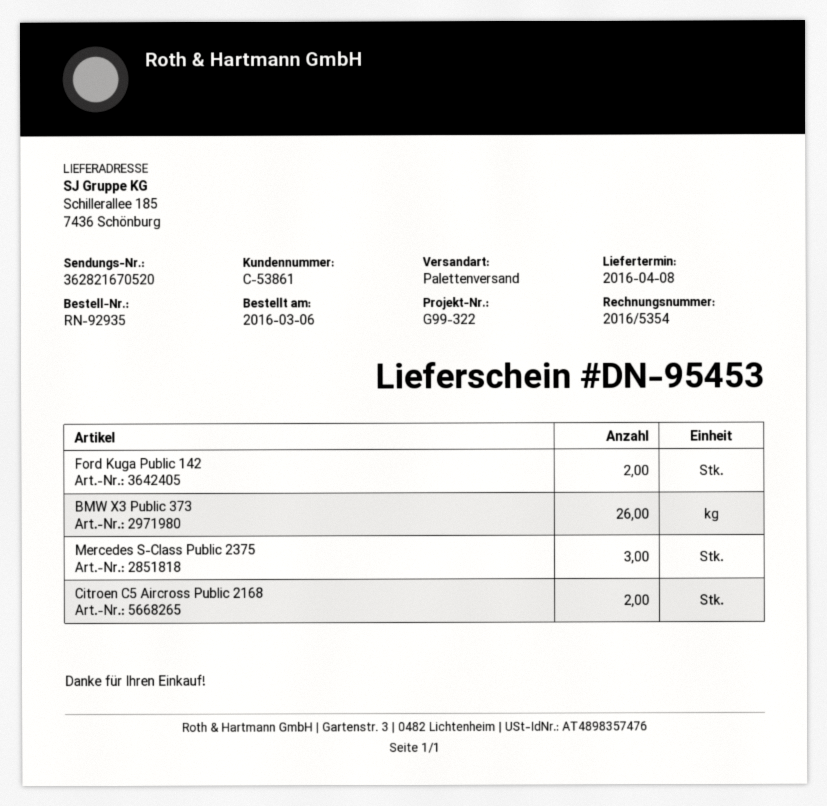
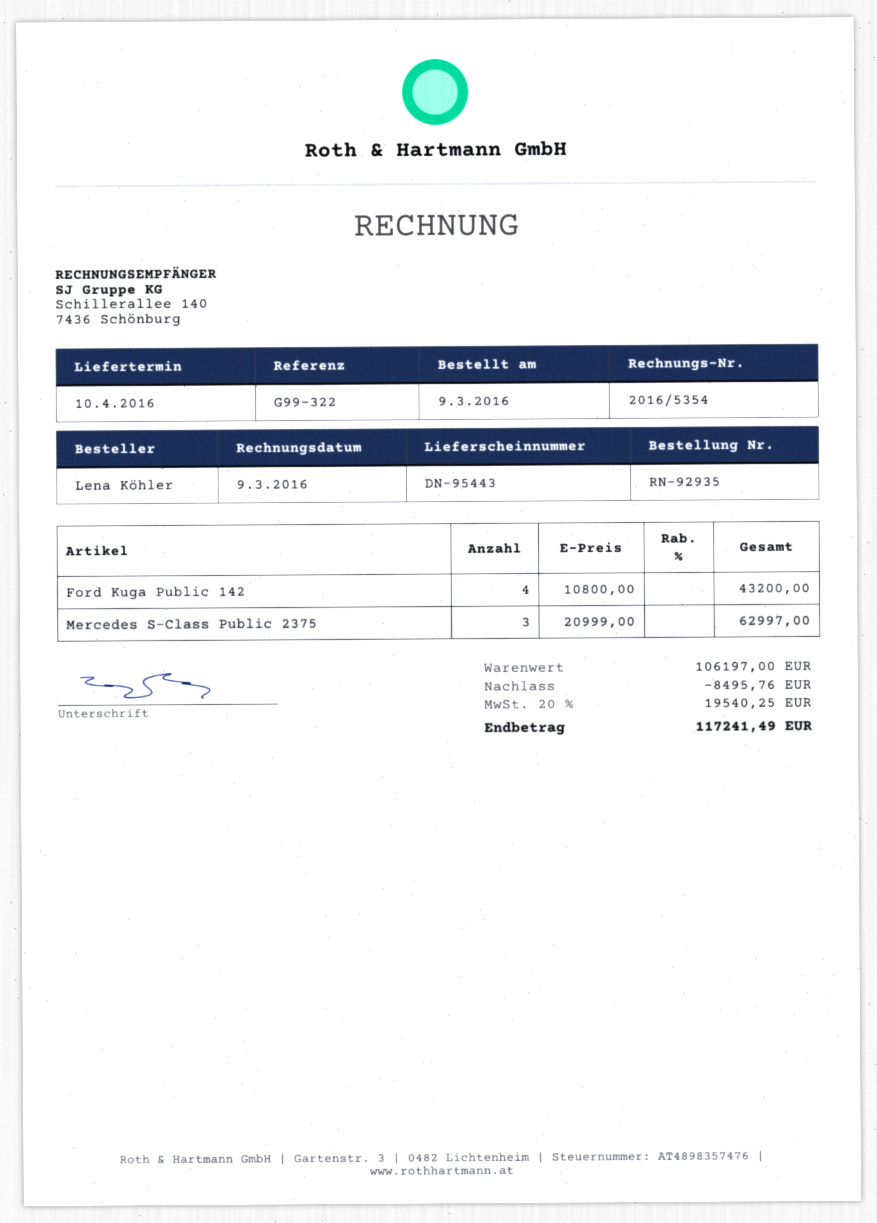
order date: 2016-03-06 -> 2016-03-09
delivery note number: DN-95453 -> DN-95443
delivery date: 2016-04-08 -> 2016-04-10
Ford Kuga Public 142: 2 -> 4
BMW X3 Public 373: 26 -> none
Citroen C5 Aircross Public 2168: 2 -> none

